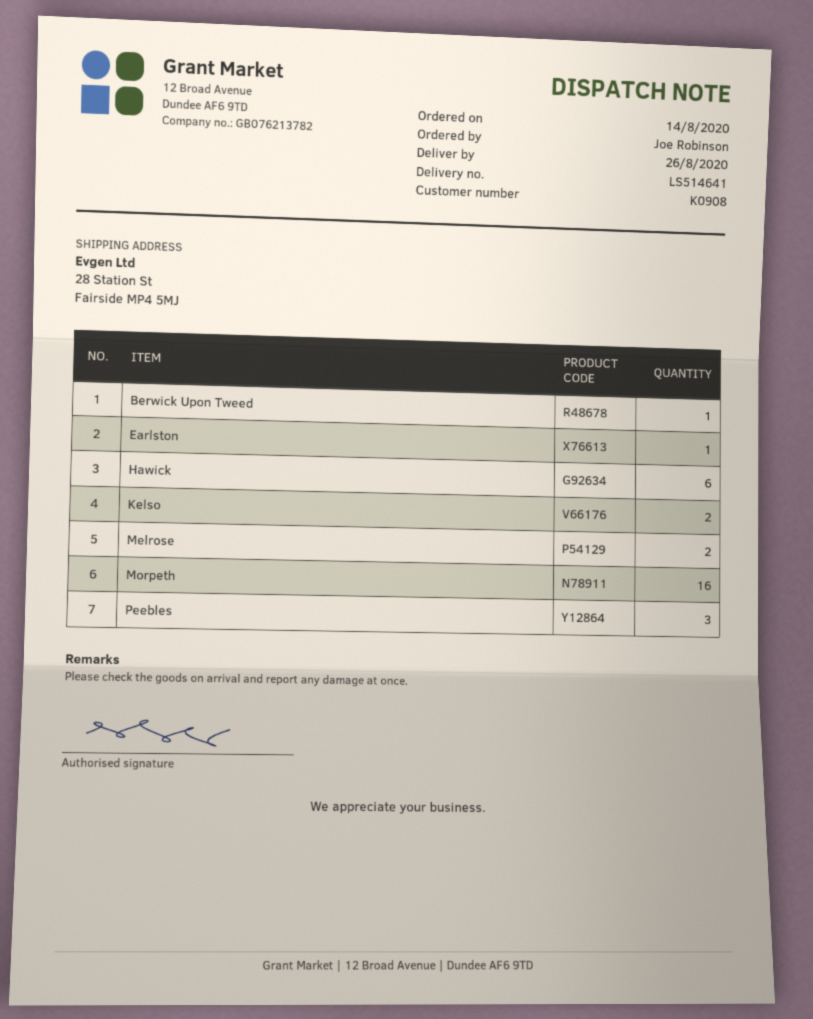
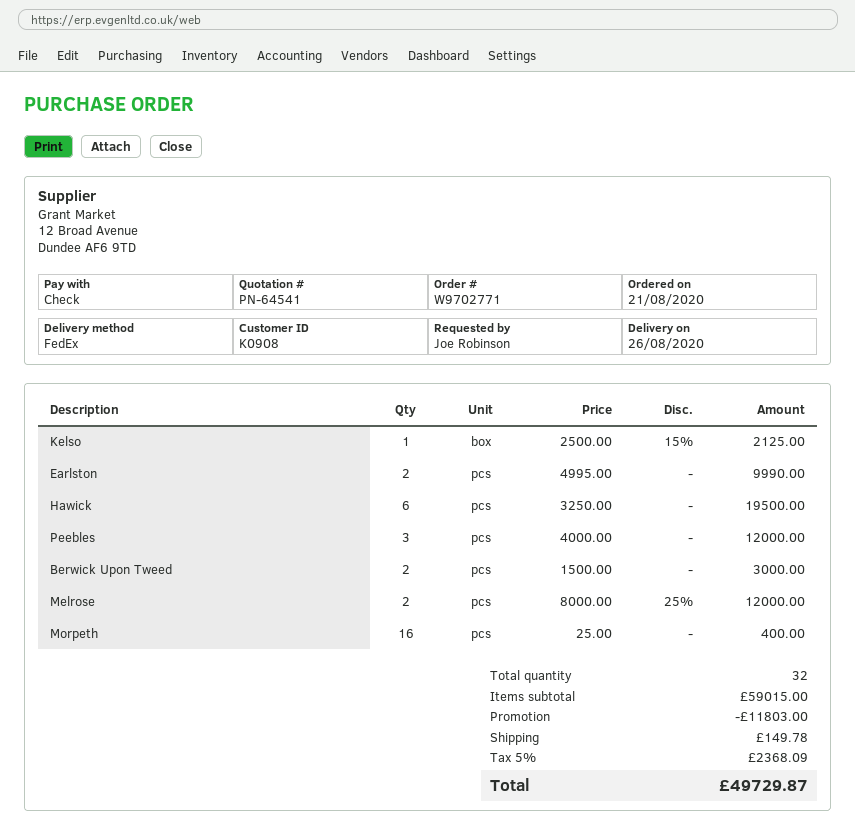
order date: 2020-08-14 -> 2020-08-21
Berwick Upon Tweed: 1 -> 2
Earlston: 1 -> 2
Kelso: 2 -> 1

